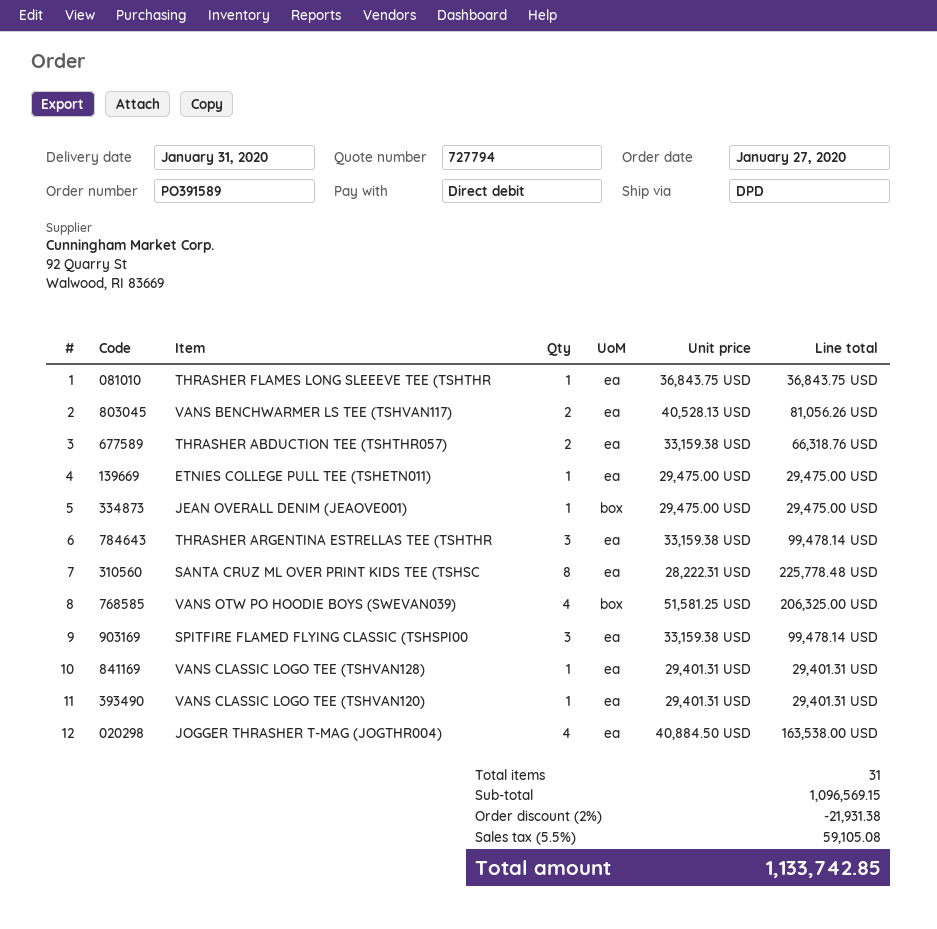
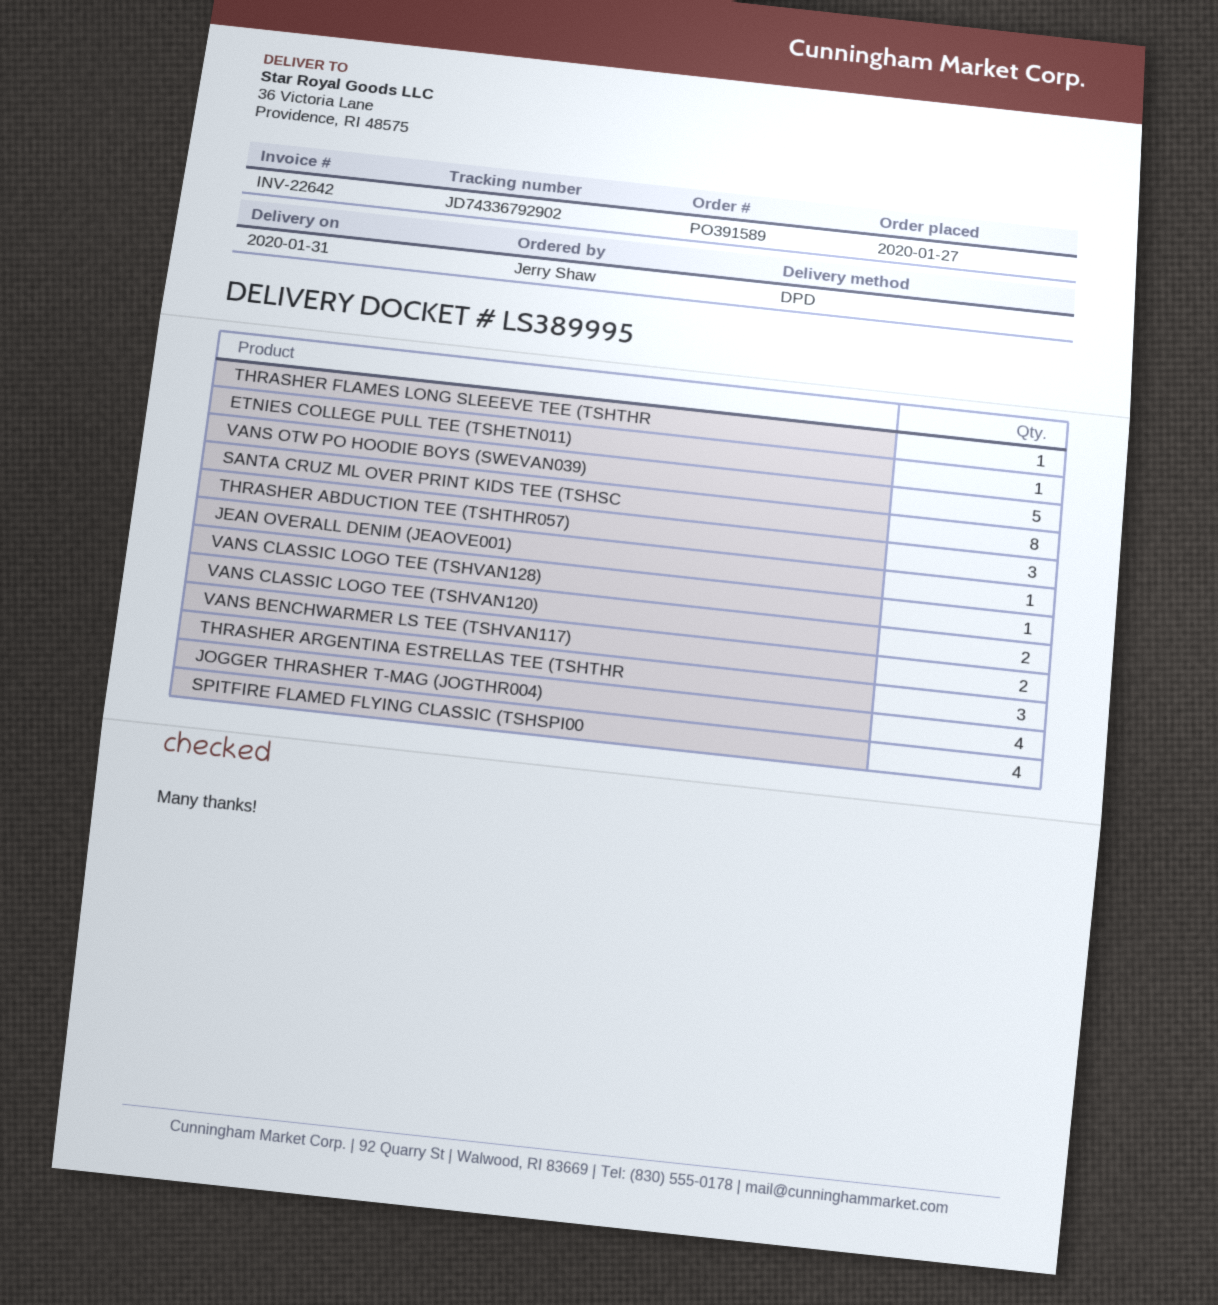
THRASHER ABDUCTION TEE (TSHTHR057): 2 -> 3
VANS OTW PO HOODIE BOYS (SWEVAN039): 4 -> 5
SPITFIRE FLAMED FLYING CLASSIC (TSHSPI00: 3 -> 4
VANS CLASSIC LOGO TEE (TSHVAN120): 1 -> 2

